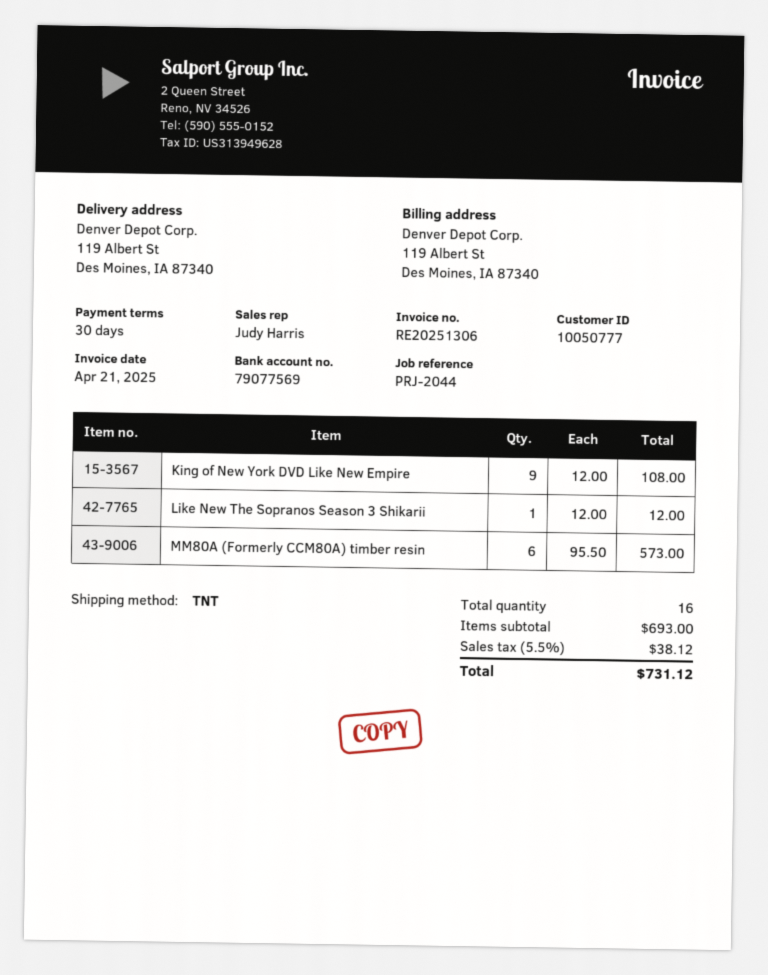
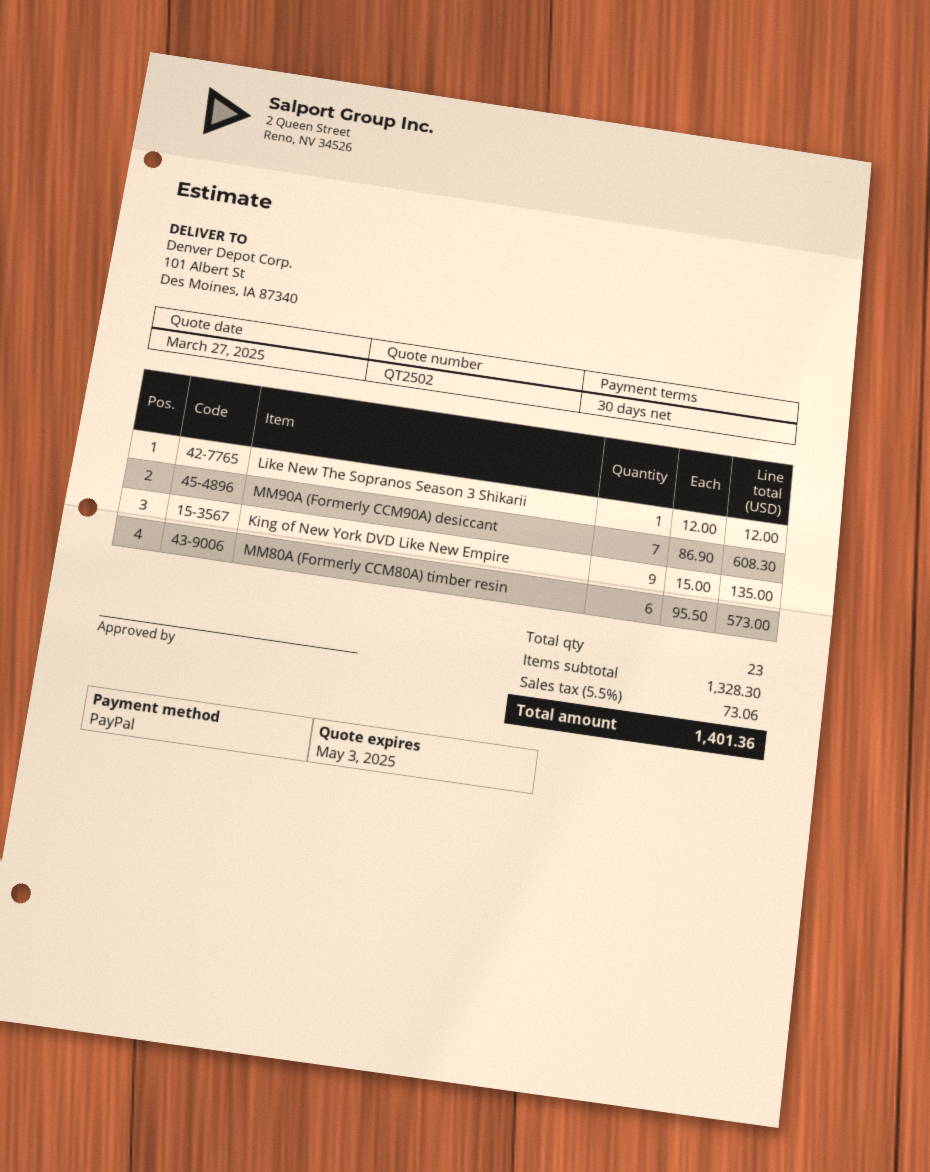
ship to: 119 Albert St, Des Moines, IA 87340 -> 101 Albert St, Des Moines, IA 87340
King of New York DVD Like New Empire: 9 x 12.00 = 108.00 -> 9 x 15.00 = 135.00
MM90A (Formerly CCM90A) desiccant: none -> 7 x 86.90 = 608.30
total quantity: 16 -> 23
subtotal: 693.00 -> 1328.30
tax: 5.5% = 38.12 -> 5.5% = 73.06
total: 731.12 -> 1401.36

